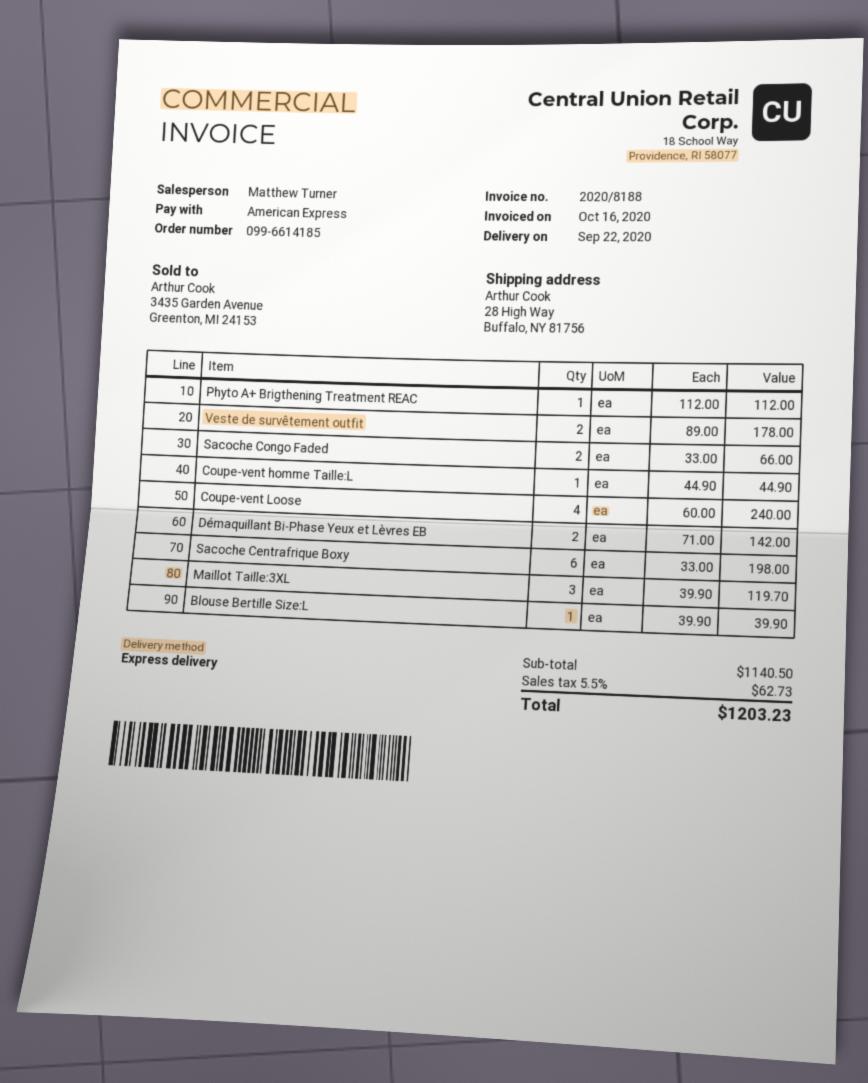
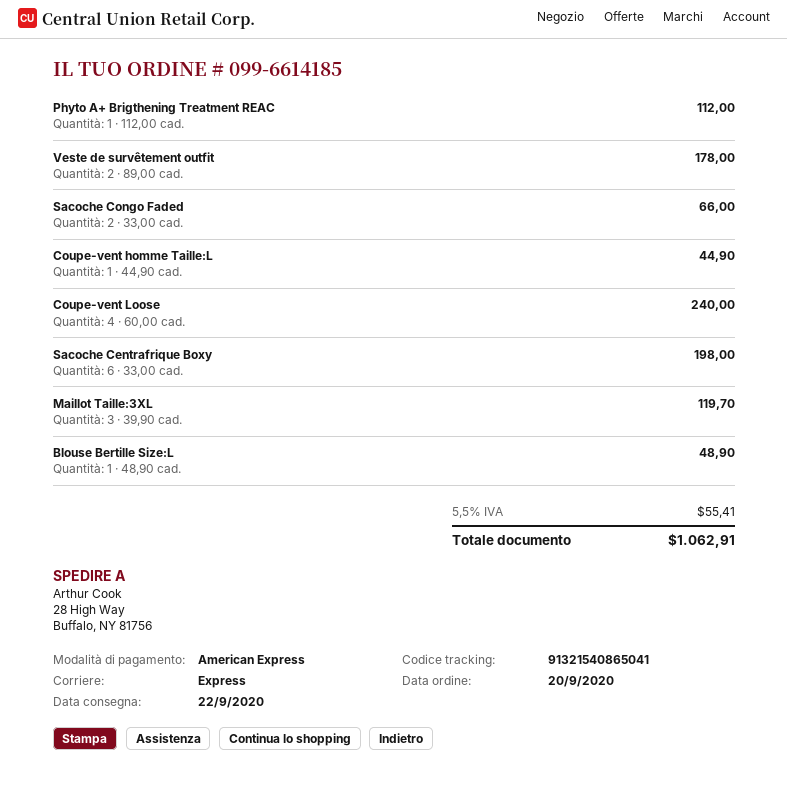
Démaquillant Bi-Phase Yeux et Lèvres EB: 2 x 71.00 = 142.00 -> none
Blouse Bertille Size:L: 1 x 39.90 = 39.90 -> 1 x 48.90 = 48.90
tax: 5.5% = 62.73 -> 5.5% = 55.41
total: 1203.23 -> 1062.91

